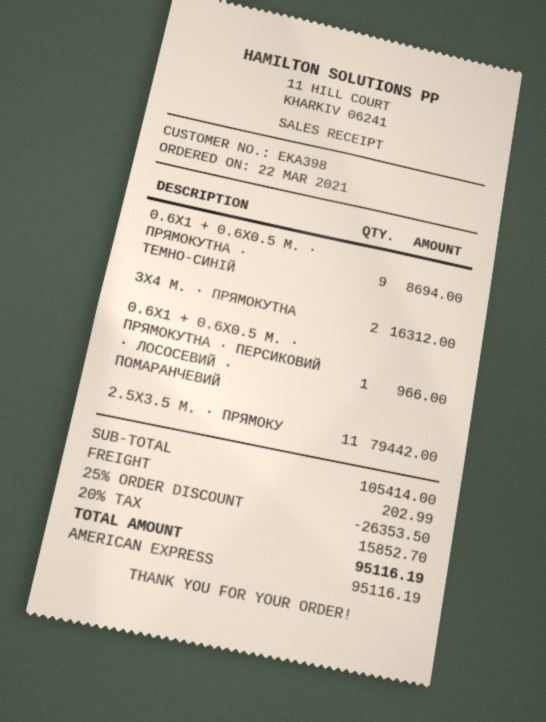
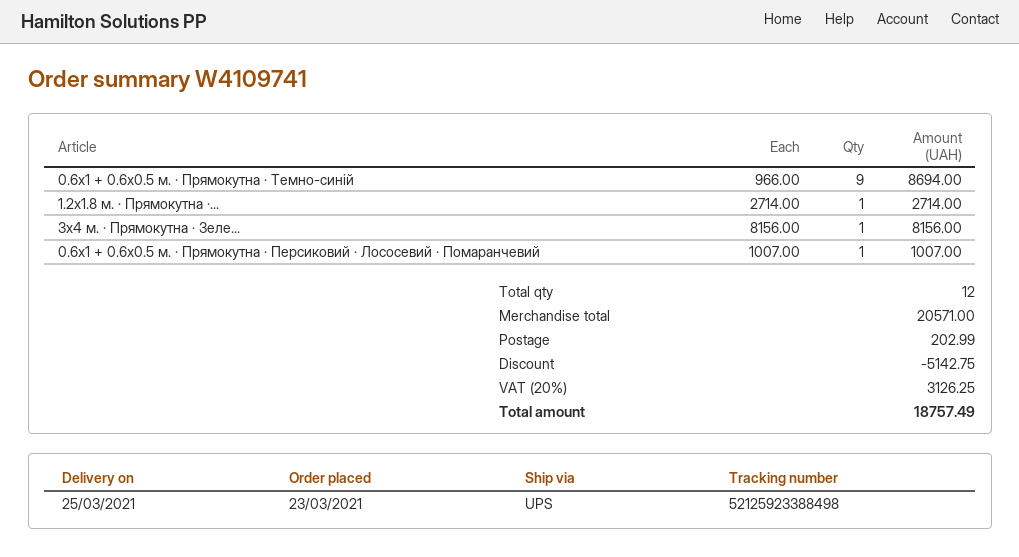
order date: 2021-03-22 -> 2021-03-23
3X4 М. · ПРЯМОКУТНА: 2 for 16312.00 -> 1 for 8156.00
0.6X1 + 0.6X0.5 М. · ПРЯМОКУТНА · ПЕРСИКОВИЙ · ЛОСОСЕВИЙ · ПОМАРАНЧЕВИЙ: 1 for 966.00 -> 1 for 1007.00
2.5X3.5 М. · ПРЯМОКУ: 11 for 79442.00 -> none
1.2x1.8 м. · Прямокутна ·...: none -> 1 for 2714.00
subtotal: 105414.00 -> 20571.00
discount: 26353.50 -> 5142.75
tax: 20% = 15852.70 -> 20% = 3126.25
total: 95116.19 -> 18757.49

